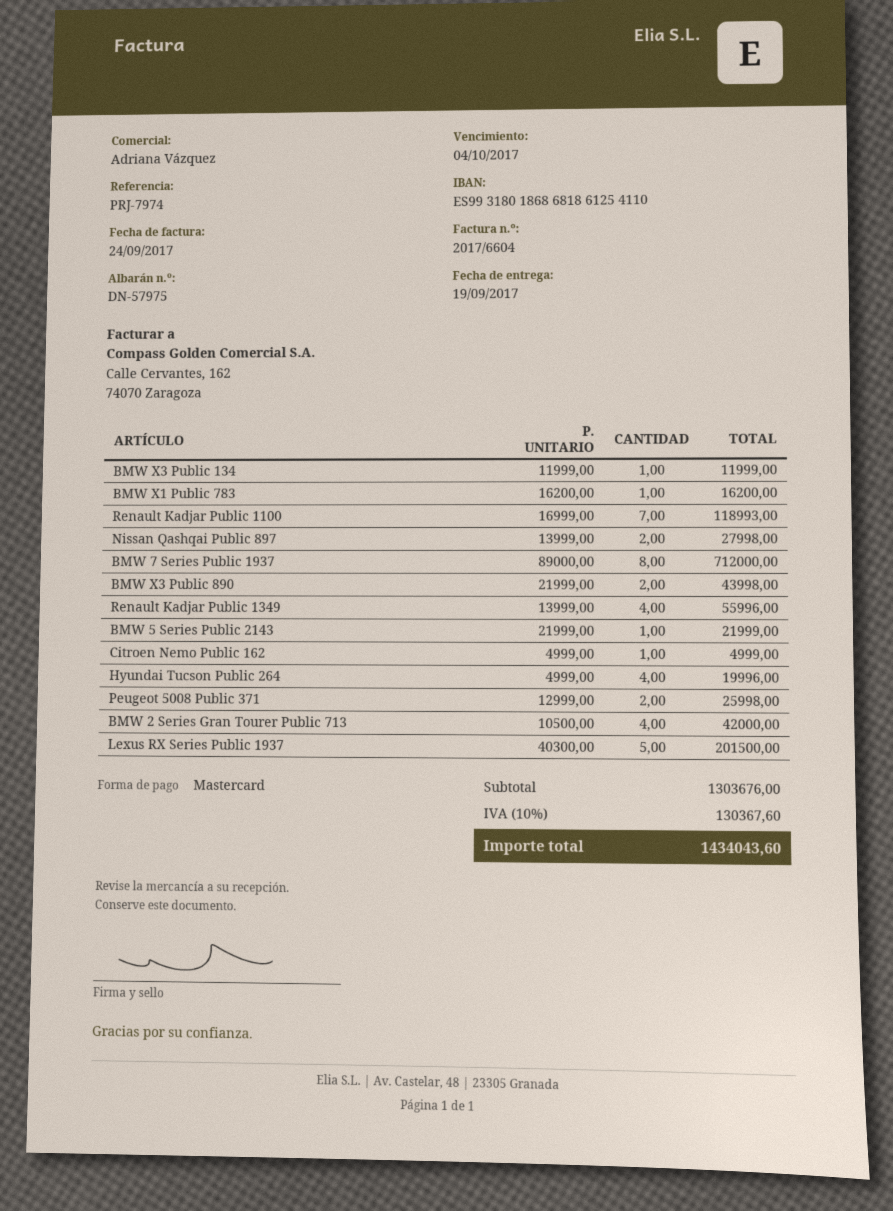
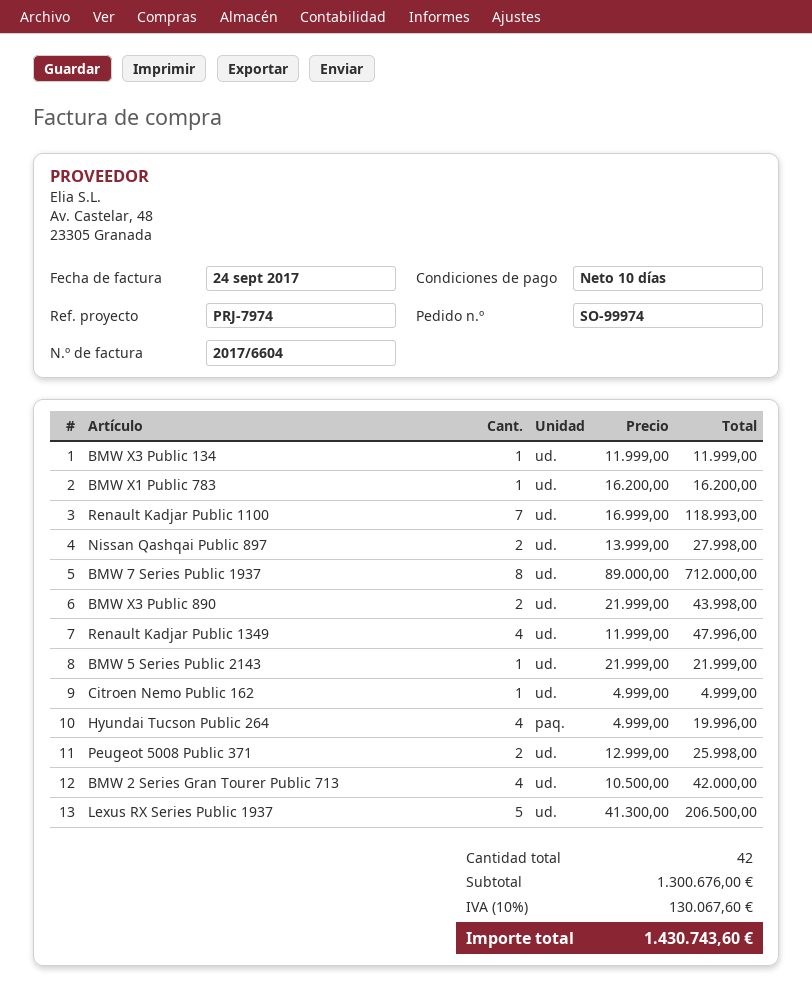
Renault Kadjar Public 1349: 4 x 13999.00 = 55996.00 -> 4 x 11999.00 = 47996.00
Lexus RX Series Public 1937: 5 x 40300.00 = 201500.00 -> 5 x 41300.00 = 206500.00
subtotal: 1303676.00 -> 1300676.00
tax: 10% = 130367.60 -> 10% = 130067.60
total: 1434043.60 -> 1430743.60

